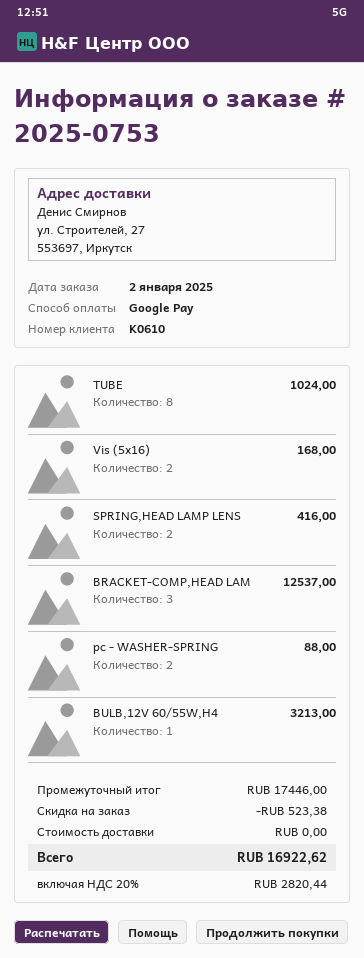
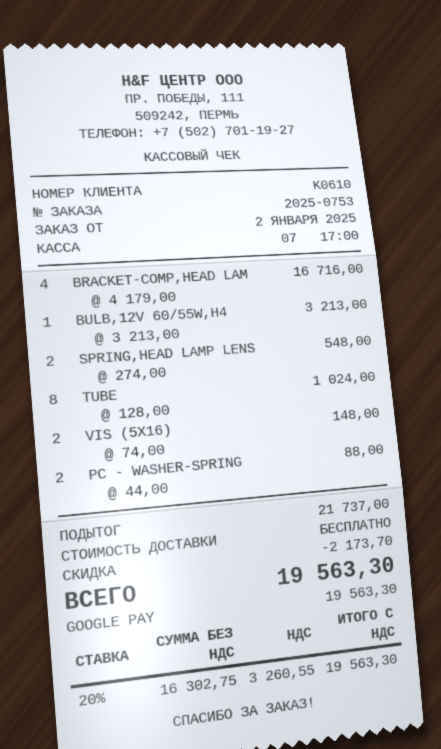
Vis (5x16): 2 for 168.00 -> 2 for 148.00
SPRING,HEAD LAMP LENS: 2 for 416.00 -> 2 for 548.00
BRACKET-COMP,HEAD LAM: 3 for 12537.00 -> 4 for 16716.00
subtotal: 17446.00 -> 21737.00
discount: 523.38 -> 2173.70
tax: 20% = 2820.44 -> 20% = 3260.55
total: 16922.62 -> 19563.30

